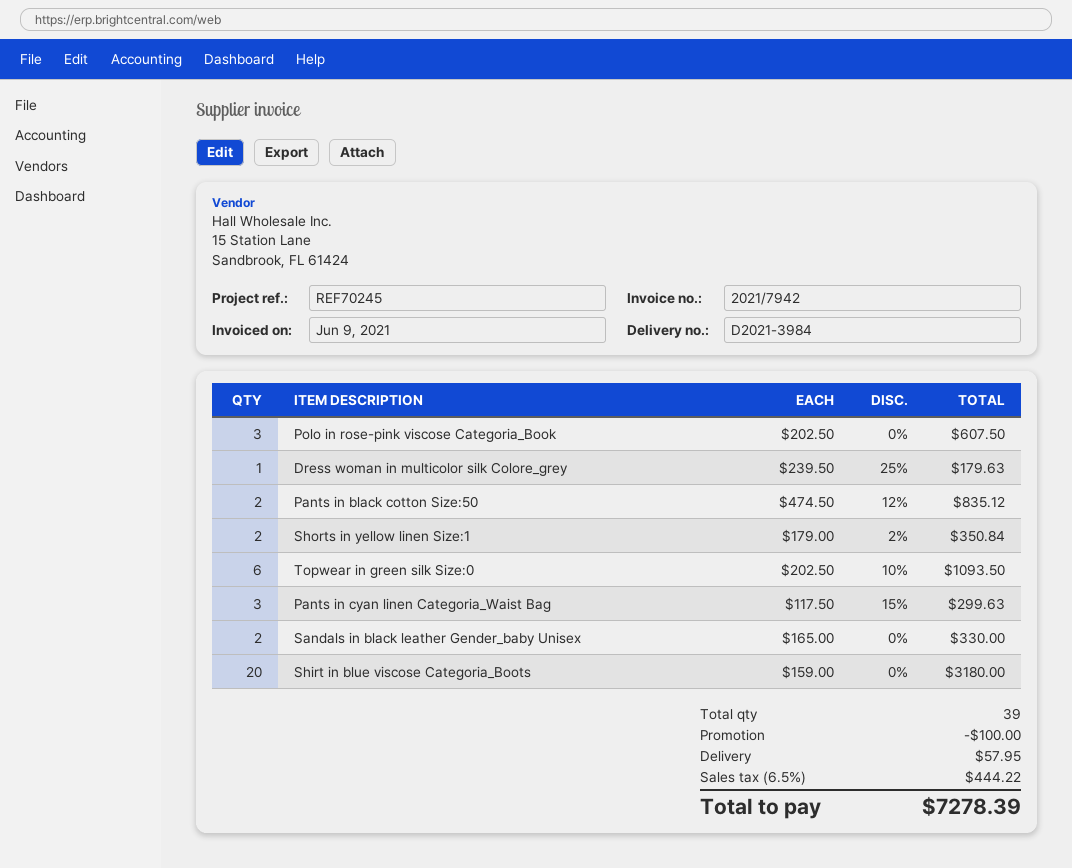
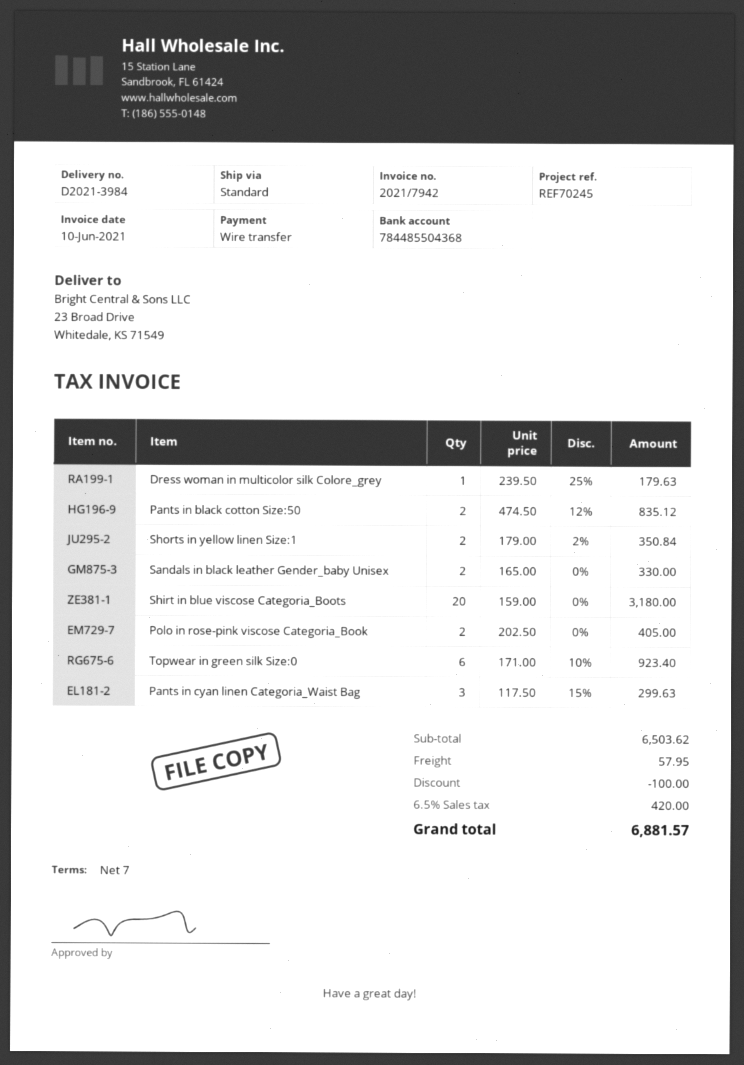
invoice date: 2021-06-09 -> 2021-06-10
Polo in rose-pink viscose Categoria_Book: 3 x 202.50 = 607.50 -> 2 x 202.50 = 405.00
Topwear in green silk Size:0: 6 x 202.50 - 10% = 1093.50 -> 6 x 171.00 - 10% = 923.40
tax: 6.5% = 444.22 -> 6.5% = 420.00
total: 7278.39 -> 6881.57

